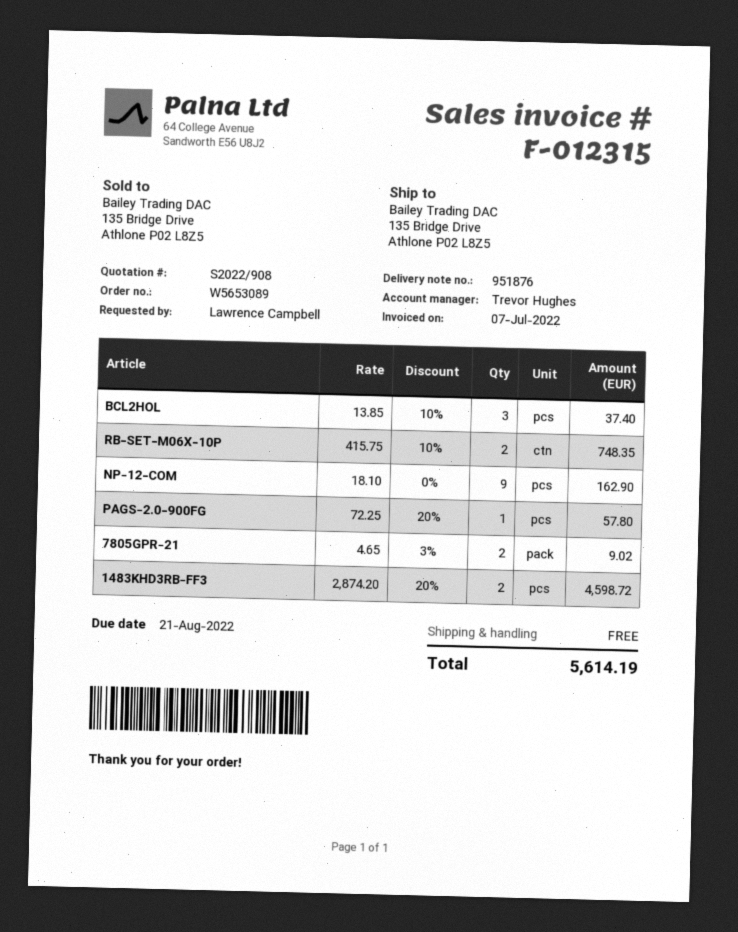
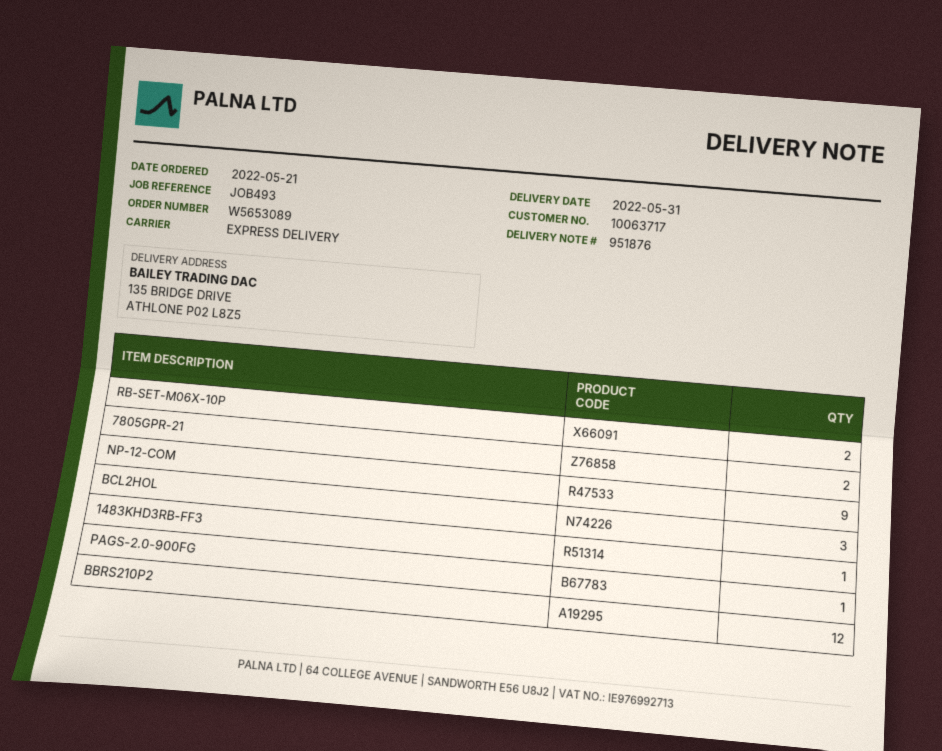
1483KHD3RB-FF3: 2 -> 1
BBRS210P2: none -> 12

